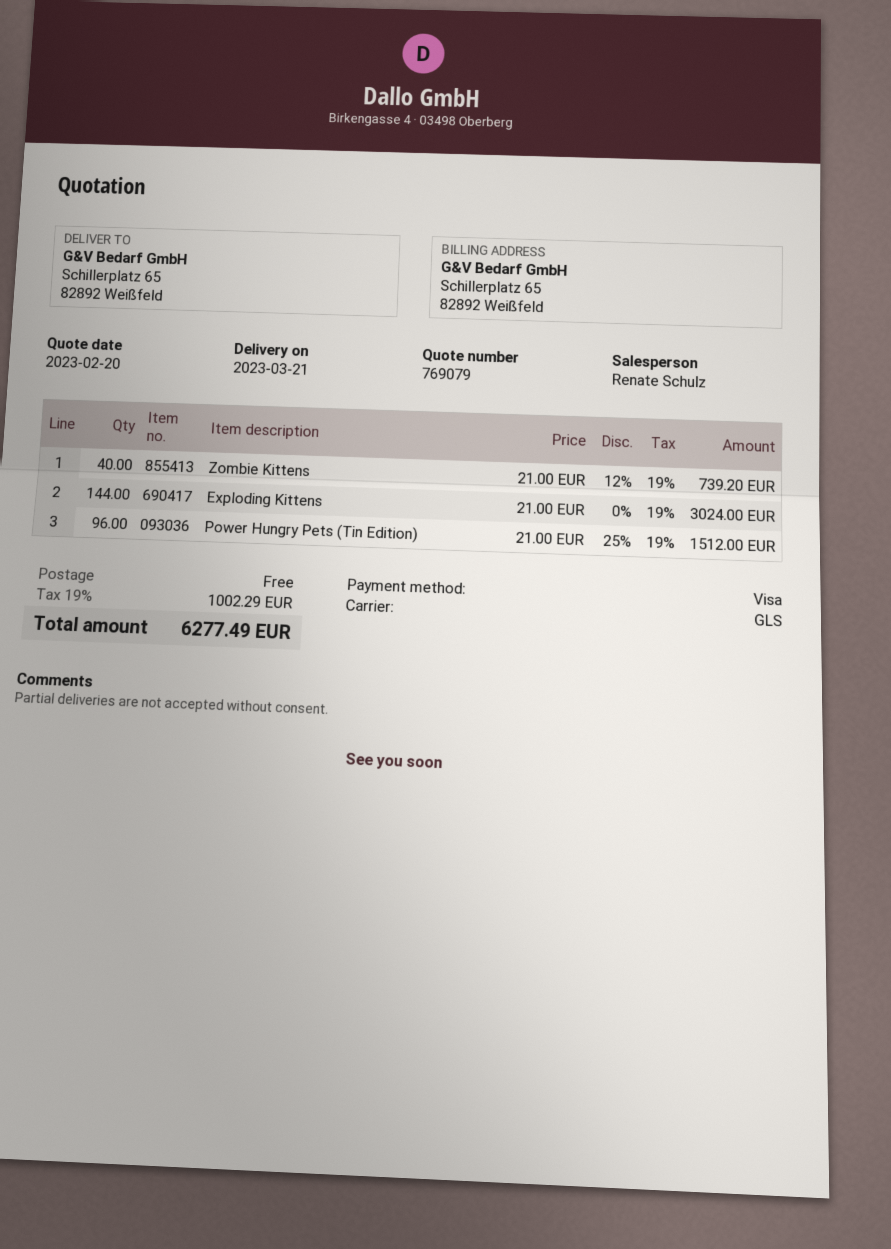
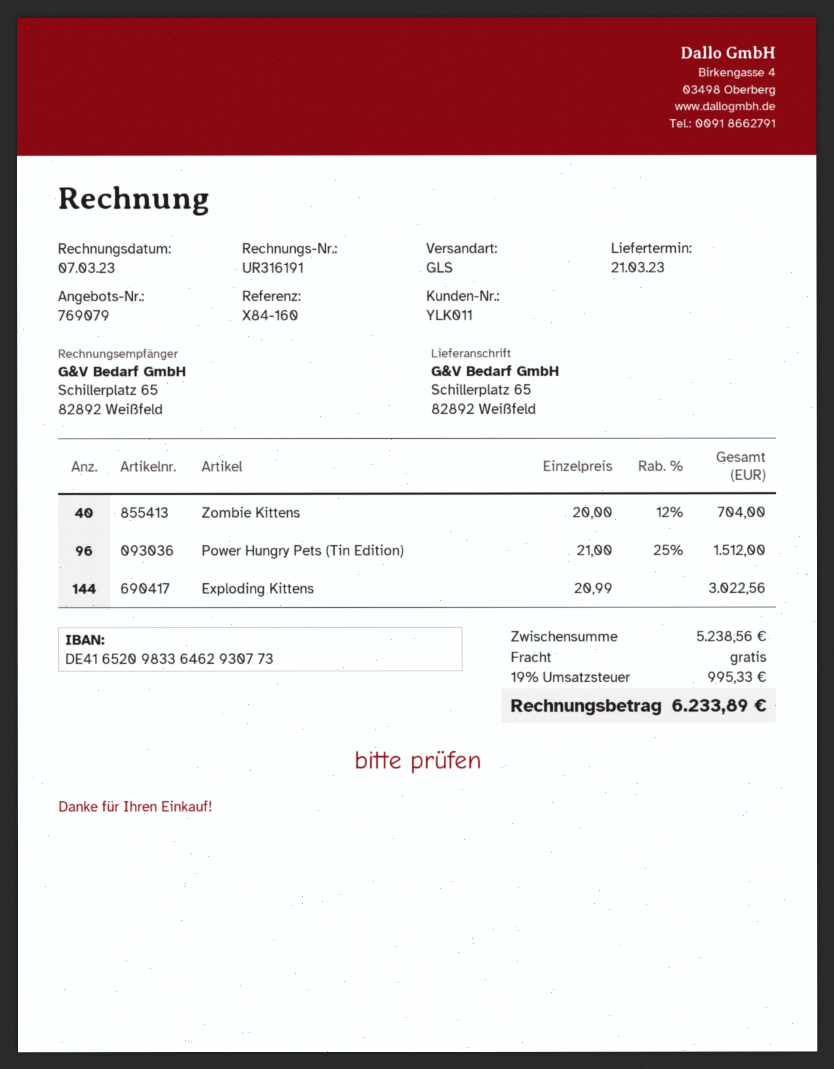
Zombie Kittens: 40 x 21.00 - 12% = 739.20 -> 40 x 20.00 - 12% = 704.00
Exploding Kittens: 144 x 21.00 = 3024.00 -> 144 x 20.99 = 3022.56
tax: 19% = 1002.29 -> 19% = 995.33
total: 6277.49 -> 6233.89

